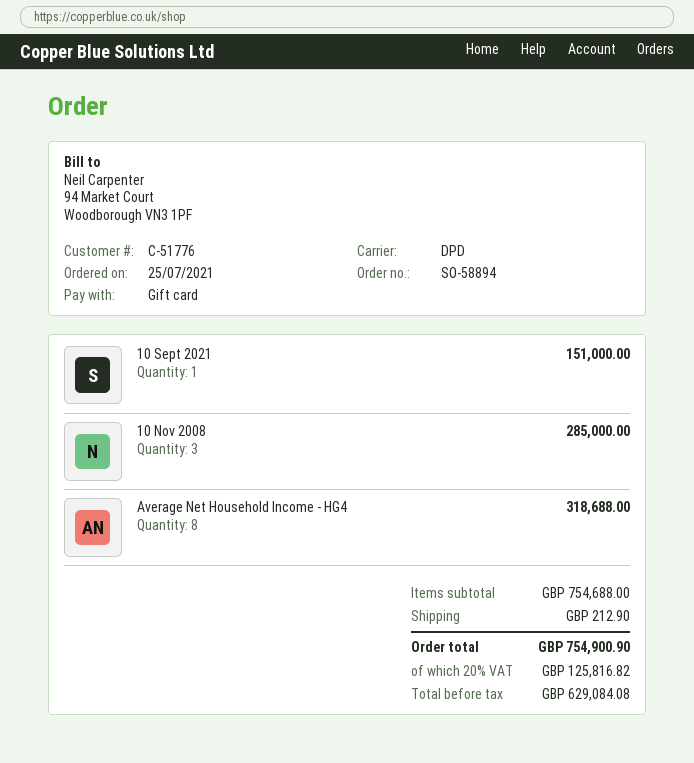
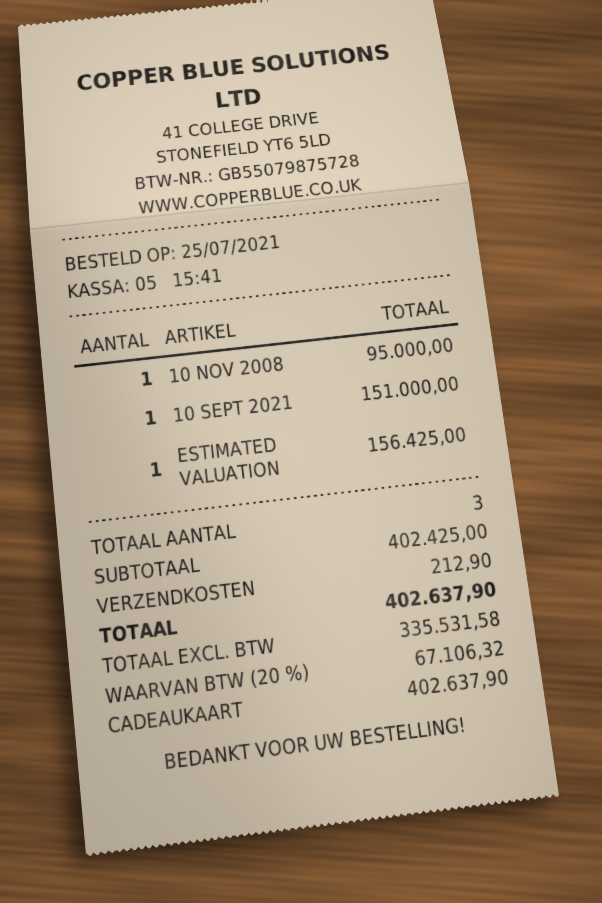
10 Nov 2008: 3 for 285000.00 -> 1 for 95000.00
Average Net Household Income - HG4: 8 for 318688.00 -> none
ESTIMATED VALUATION: none -> 1 for 156425.00
subtotal: 754688.00 -> 402425.00
net: 629084.08 -> 335531.58
tax: 20% = 125816.82 -> 20% = 67106.32
total: 754900.90 -> 402637.90

